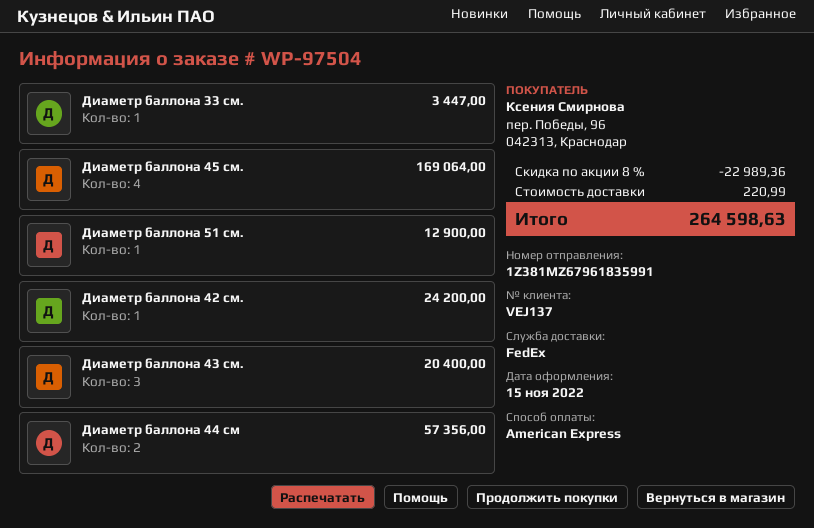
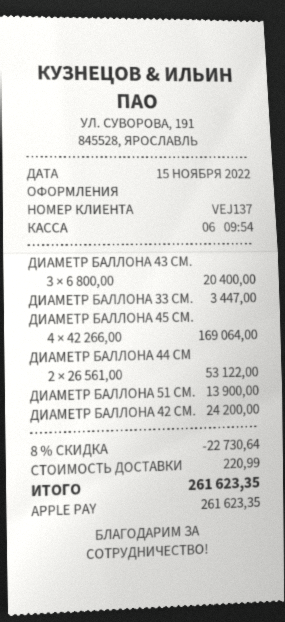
payment method: American Express -> Apple Pay
Диаметр баллона 51 см.: 1 for 12900.00 -> 1 for 13900.00
Диаметр баллона 44 см: 2 for 57356.00 -> 2 for 53122.00
discount: 8% = 22989.36 -> 8% = 22730.64
total: 264598.63 -> 261623.35

